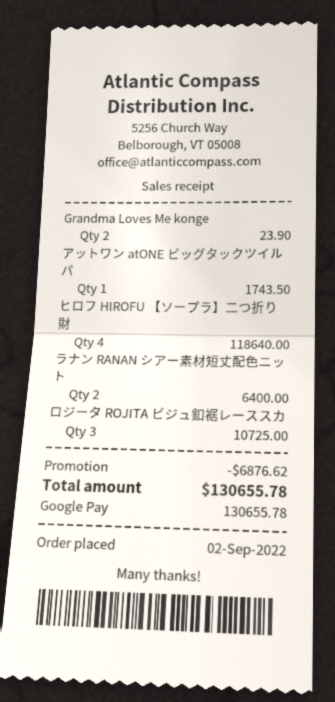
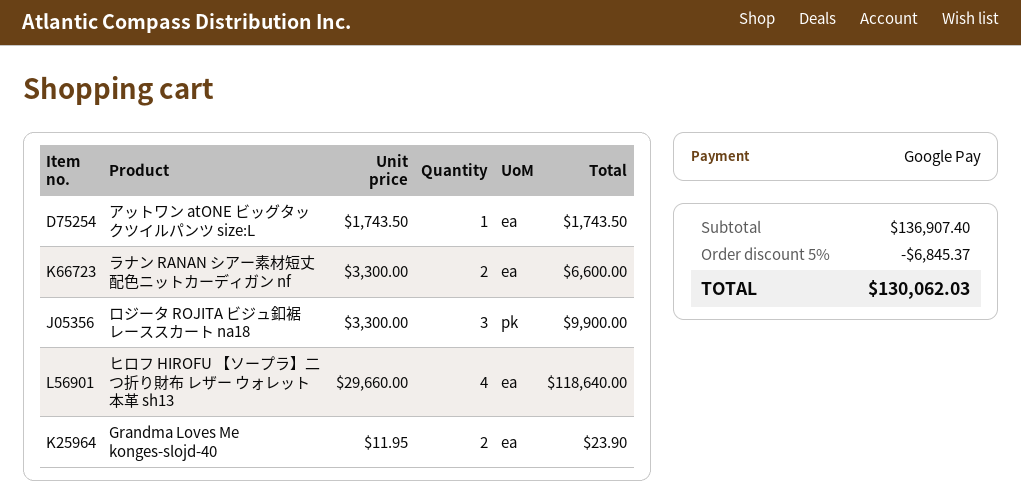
ラナン RANAN シアー素材短丈配色ニット: 2 for 6400.00 -> 2 for 6600.00
ロジータ ROJITA ビジュ釦裾レーススカ: 3 for 10725.00 -> 3 for 9900.00
discount: 6876.62 -> 6845.37
total: 130655.78 -> 130062.03

